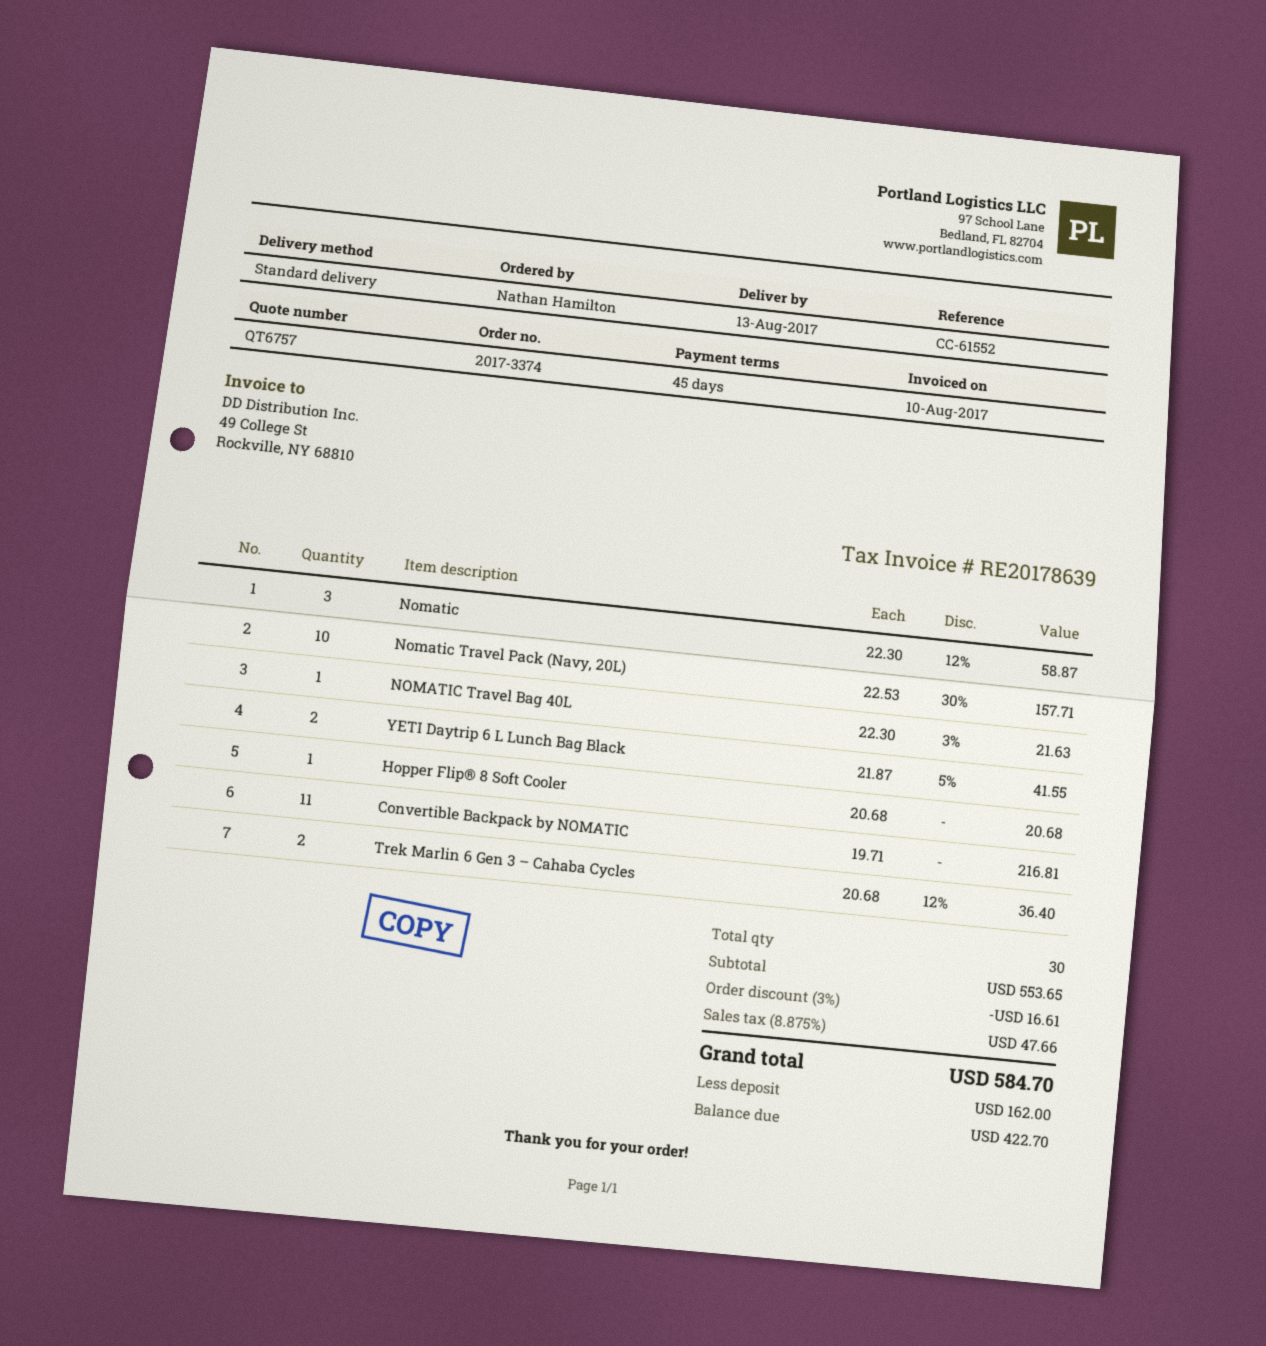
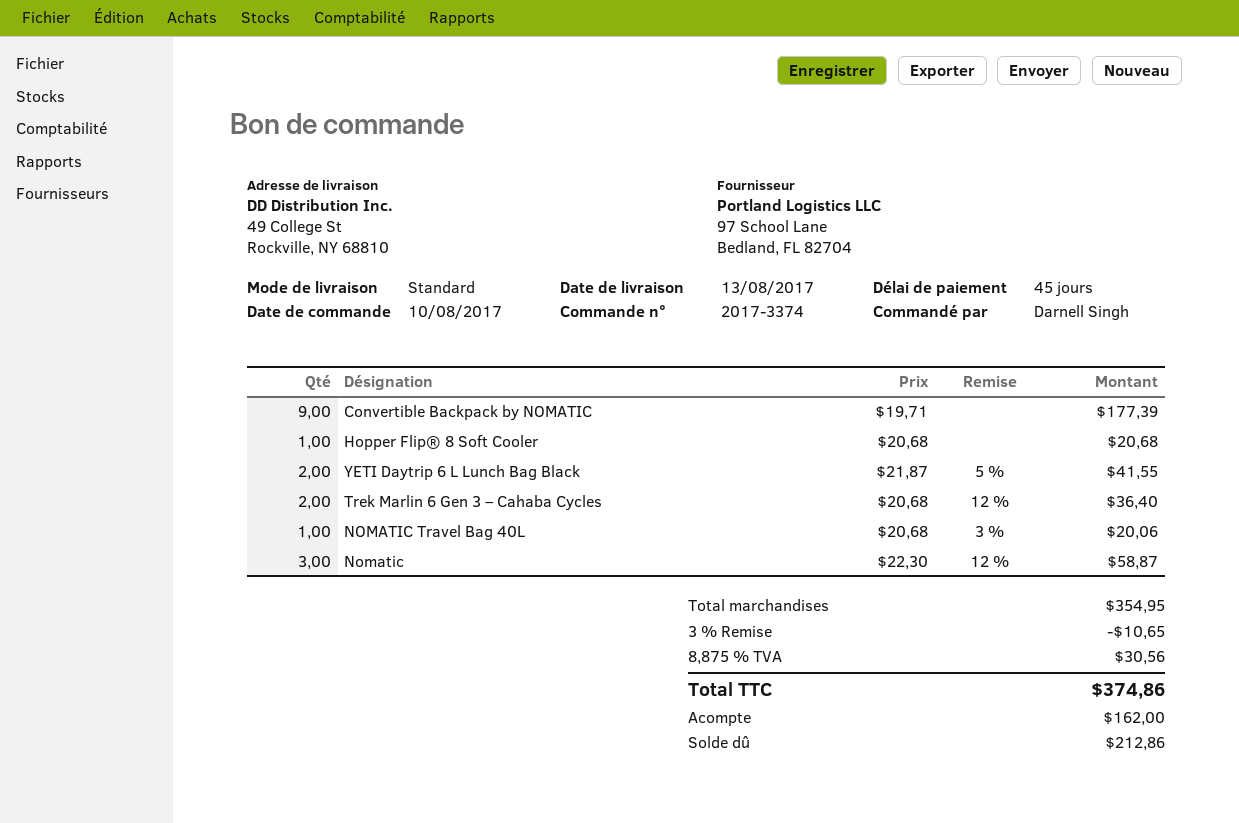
ordered by: Nathan Hamilton -> Darnell Singh
Nomatic Travel Pack (Navy, 20L): 10 x 22.53 - 30% = 157.71 -> none
NOMATIC Travel Bag 40L: 1 x 22.30 - 3% = 21.63 -> 1 x 20.68 - 3% = 20.06
Convertible Backpack by NOMATIC: 11 x 19.71 = 216.81 -> 9 x 19.71 = 177.39
subtotal: 553.65 -> 354.95
discount: 3% = 16.61 -> 3% = 10.65
tax: 8.875% = 47.66 -> 8.875% = 30.56
total: 584.70 -> 374.86
balance: 422.70 -> 212.86

